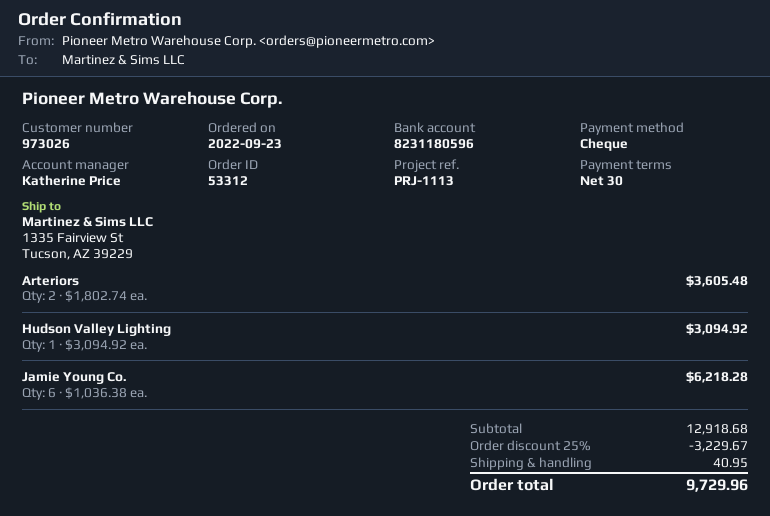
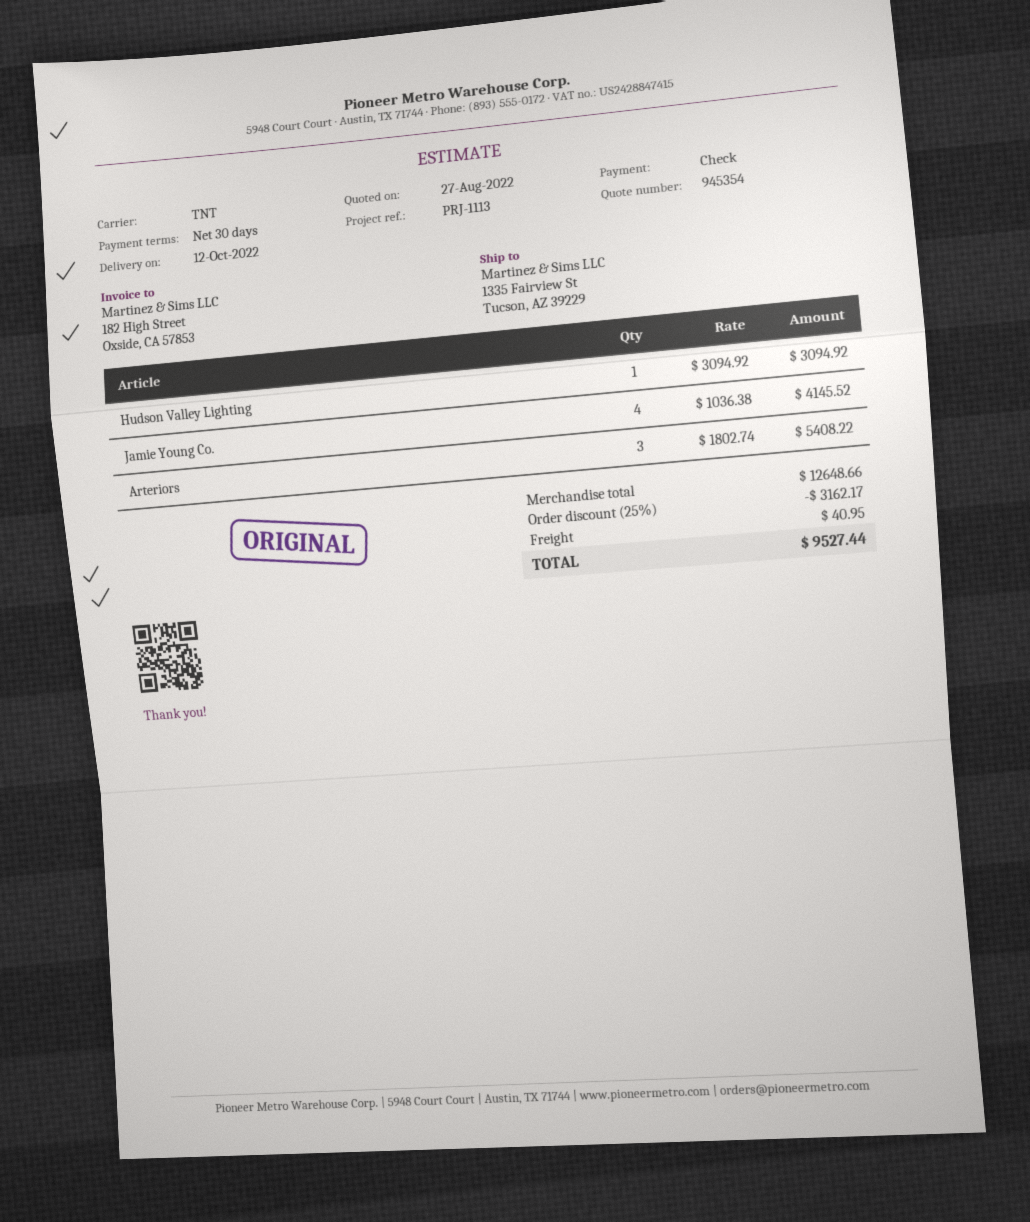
Arteriors: 2 x 1802.74 = 3605.48 -> 3 x 1802.74 = 5408.22
Jamie Young Co.: 6 x 1036.38 = 6218.28 -> 4 x 1036.38 = 4145.52
subtotal: 12918.68 -> 12648.66
discount: 25% = 3229.67 -> 25% = 3162.17
total: 9729.96 -> 9527.44

